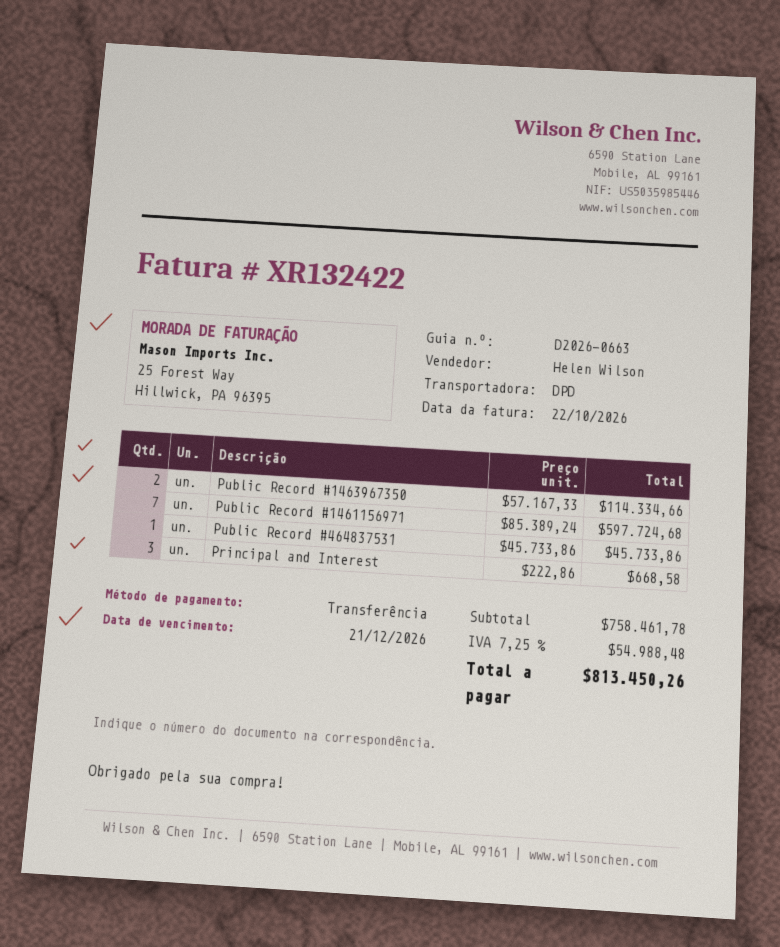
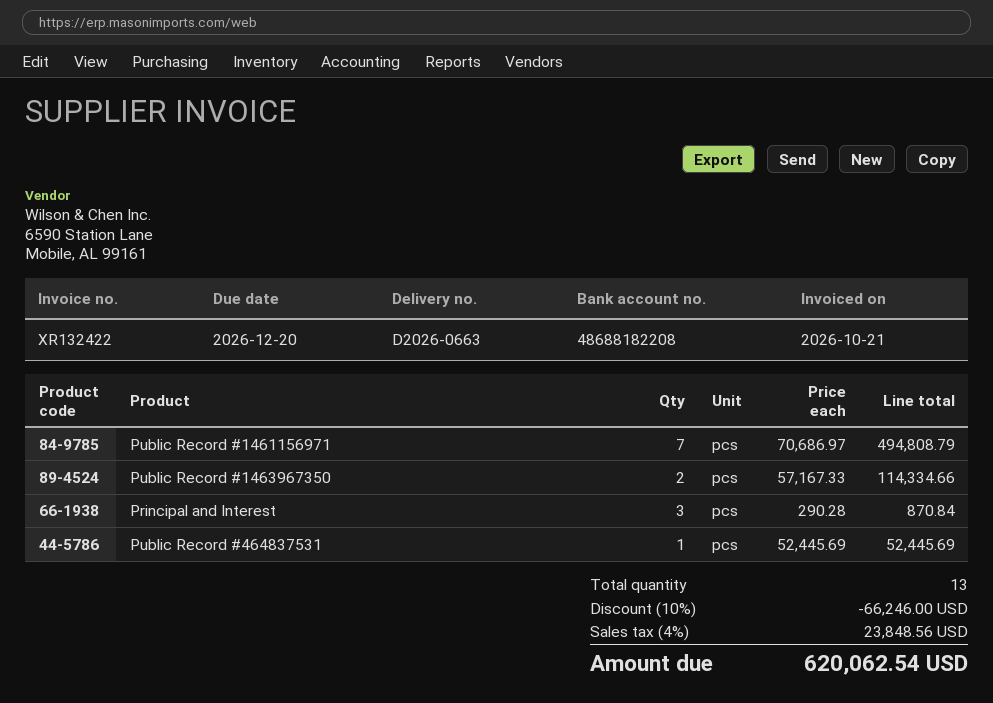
invoice date: 2026-10-22 -> 2026-10-21
due date: 2026-12-21 -> 2026-12-20
Public Record #1461156971: 7 x 85389.24 = 597724.68 -> 7 x 70686.97 = 494808.79
Public Record #464837531: 1 x 45733.86 = 45733.86 -> 1 x 52445.69 = 52445.69
Principal and Interest: 3 x 222.86 = 668.58 -> 3 x 290.28 = 870.84
discount: none -> 10% = 66246.00
tax: 7.25% = 54988.48 -> 4% = 23848.56
total: 813450.26 -> 620062.54

